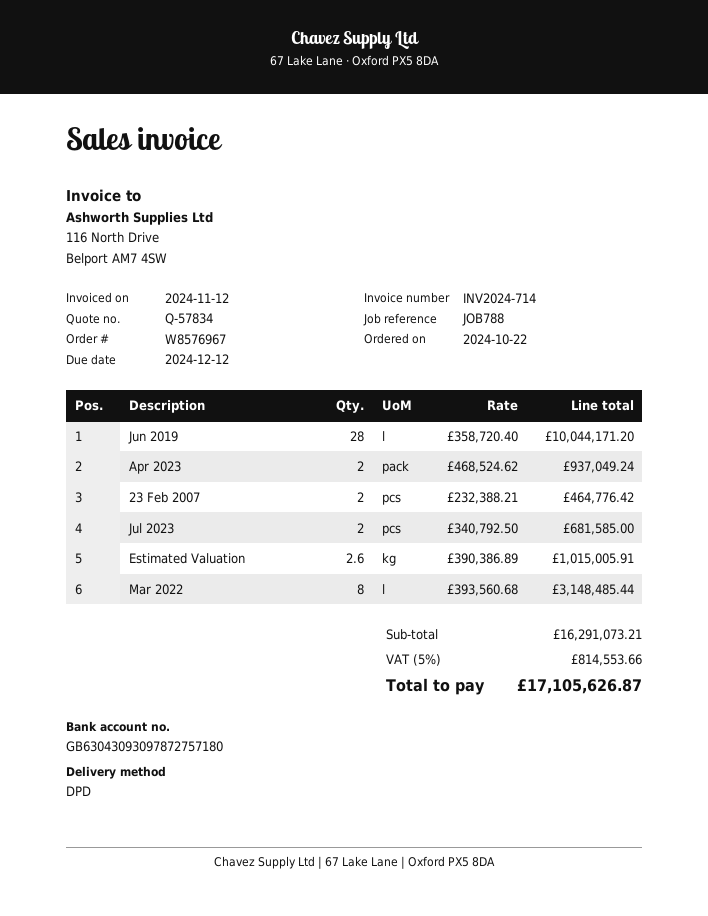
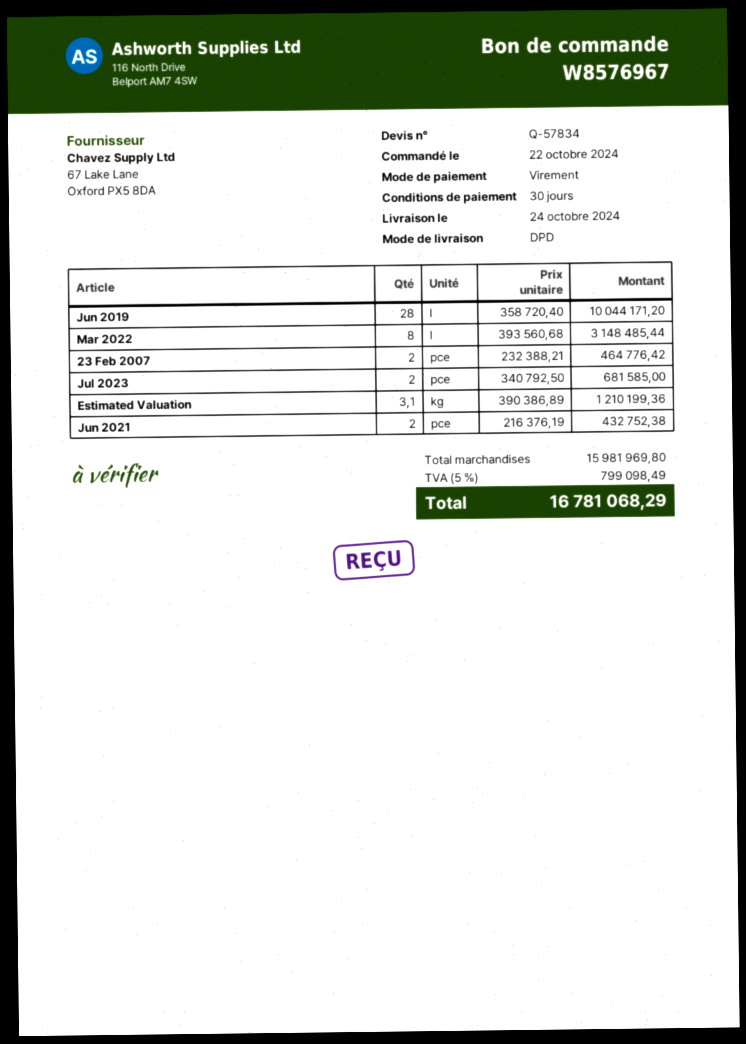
Apr 2023: 2 x 468524.62 = 937049.24 -> none
Estimated Valuation: 2.6 x 390386.89 = 1015005.91 -> 3.1 x 390386.89 = 1210199.36
Jun 2021: none -> 2 x 216376.19 = 432752.38
subtotal: 16291073.21 -> 15981969.80
tax: 5% = 814553.66 -> 5% = 799098.49
total: 17105626.87 -> 16781068.29

